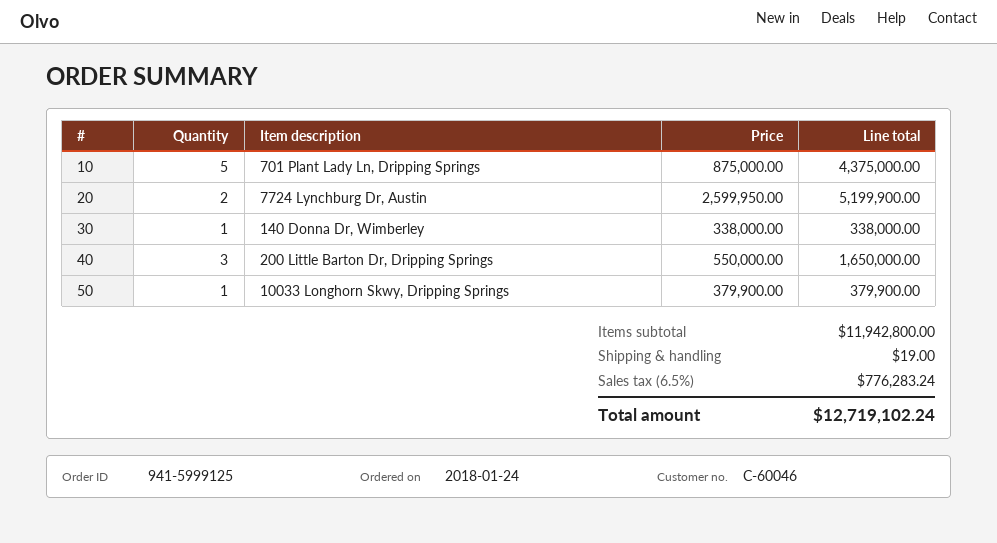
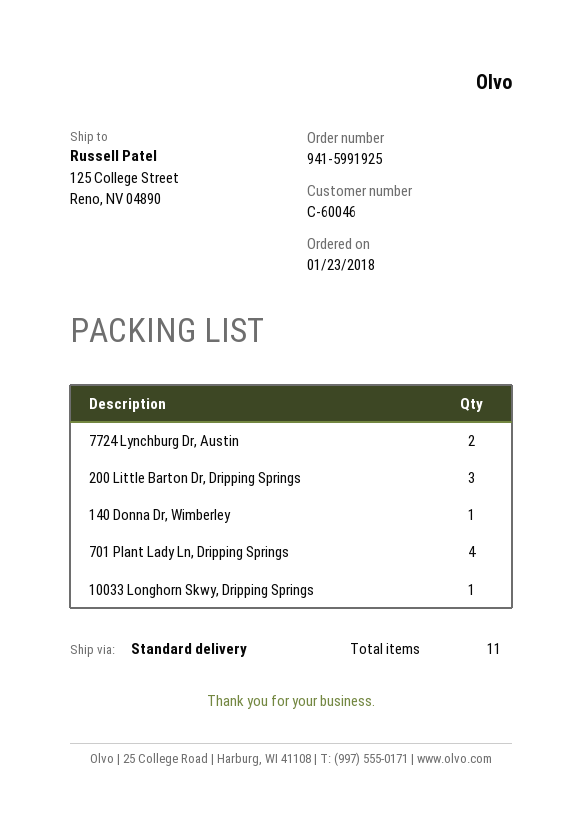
order number: 941-5999125 -> 941-5991925
order date: 2018-01-24 -> 2018-01-23
701 Plant Lady Ln, Dripping Springs: 5 -> 4

